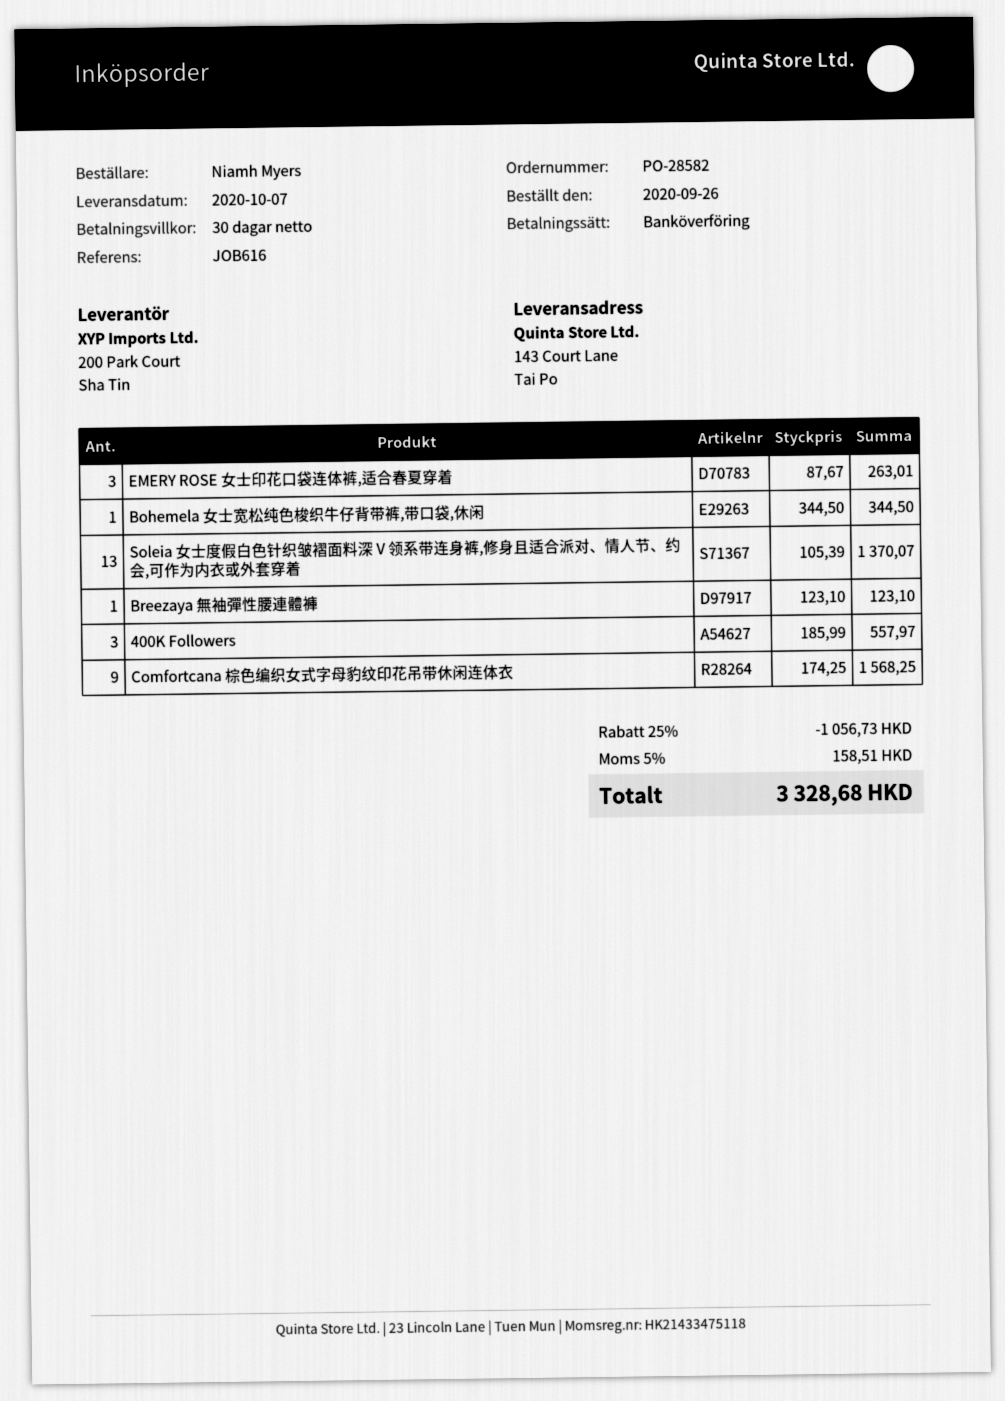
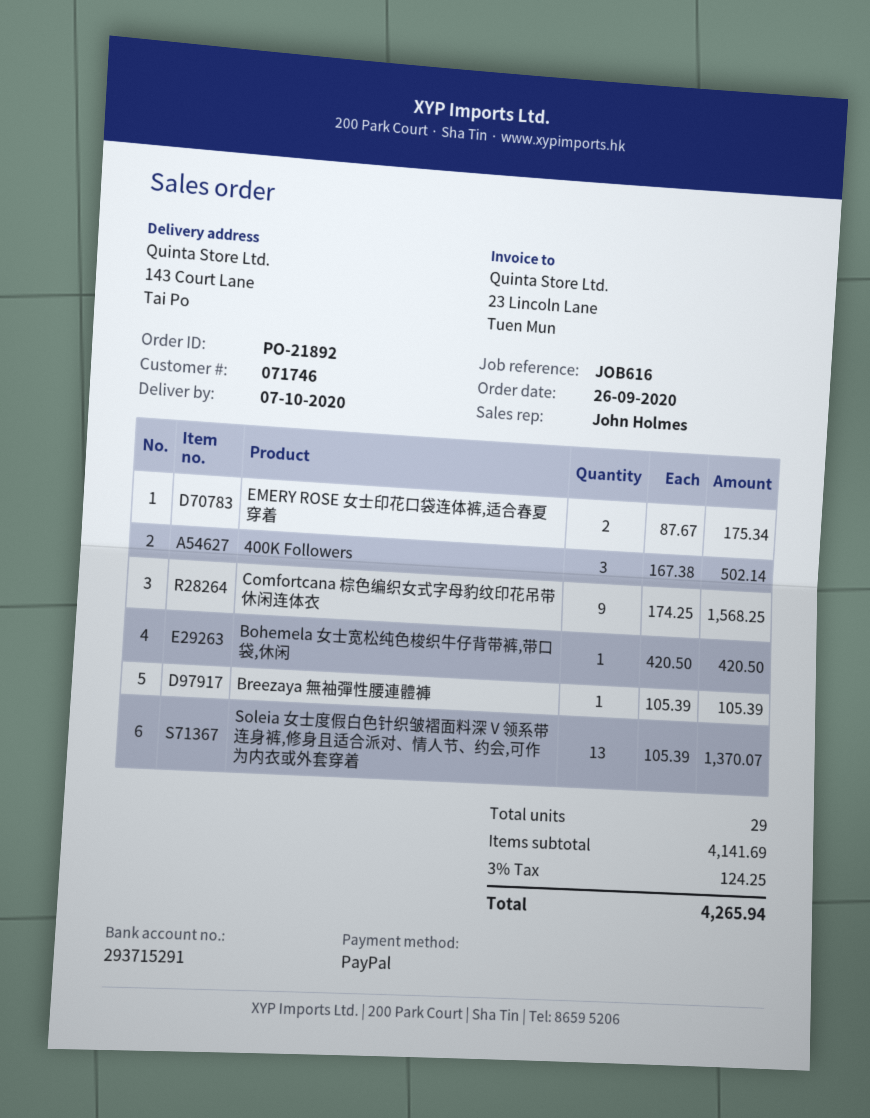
order number: PO-28582 -> PO-21892
payment method: bank transfer -> PayPal
EMERY ROSE 女士印花口袋连体裤,适合春夏穿着: 3 x 87.67 = 263.01 -> 2 x 87.67 = 175.34
Bohemela 女士宽松纯色梭织牛仔背带裤,带口袋,休闲: 1 x 344.50 = 344.50 -> 1 x 420.50 = 420.50
Breezaya 無袖彈性腰連體褲: 1 x 123.10 = 123.10 -> 1 x 105.39 = 105.39
400K Followers: 3 x 185.99 = 557.97 -> 3 x 167.38 = 502.14
discount: 25% = 1056.73 -> none
tax: 5% = 158.51 -> 3% = 124.25
total: 3328.68 -> 4265.94

